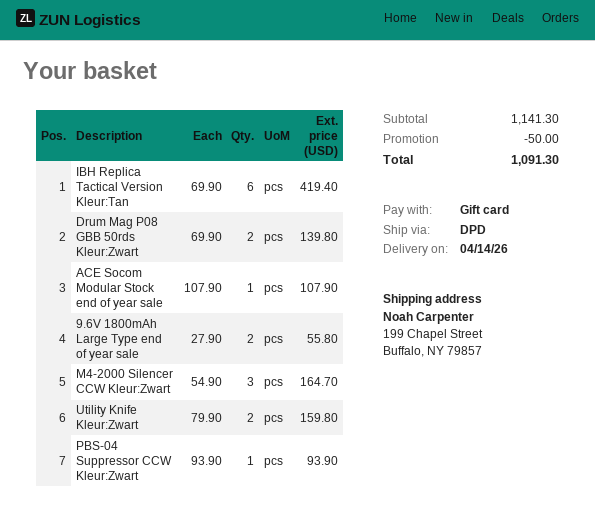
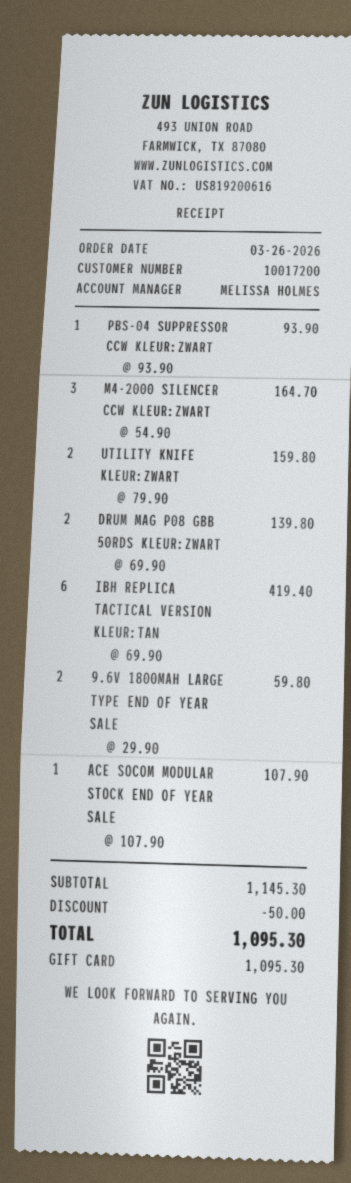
9.6V 1800mAh Large Type end of year sale: 2 x 27.90 = 55.80 -> 2 x 29.90 = 59.80
subtotal: 1141.30 -> 1145.30
total: 1091.30 -> 1095.30

